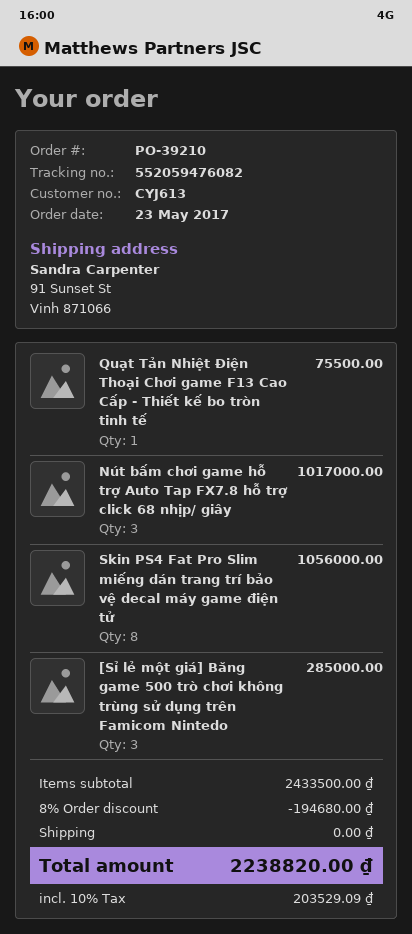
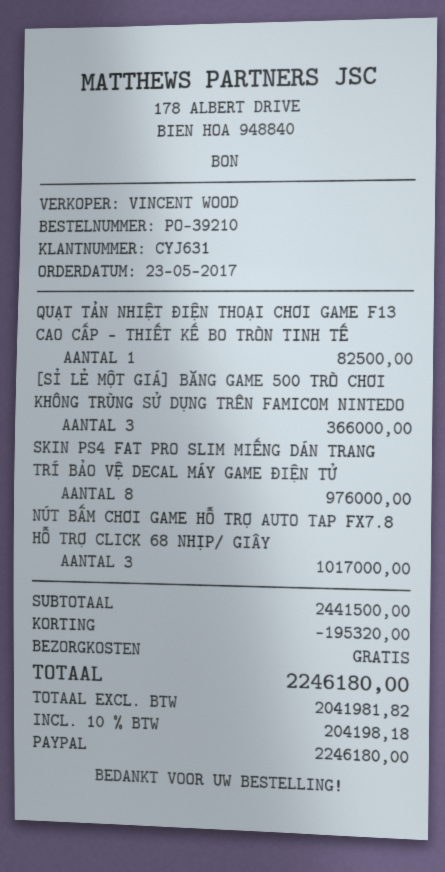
customer number: CYJ613 -> CYJ631
Quạt Tản Nhiệt Điện Thoại Chơi game F13 Cao Cấp - Thiết kế bo tròn tinh tế: 1 for 75500.00 -> 1 for 82500.00
Skin PS4 Fat Pro Slim miếng dán trang trí bảo vệ decal máy game điện tử: 8 for 1056000.00 -> 8 for 976000.00
[Sỉ lẻ một giá] Băng game 500 trò chơi không trùng sử dụng trên Famicom Nintedo: 3 for 285000.00 -> 3 for 366000.00
subtotal: 2433500.00 -> 2441500.00
discount: 194680.00 -> 195320.00
tax: 10% = 203529.09 -> 10% = 204198.18
total: 2238820.00 -> 2246180.00

